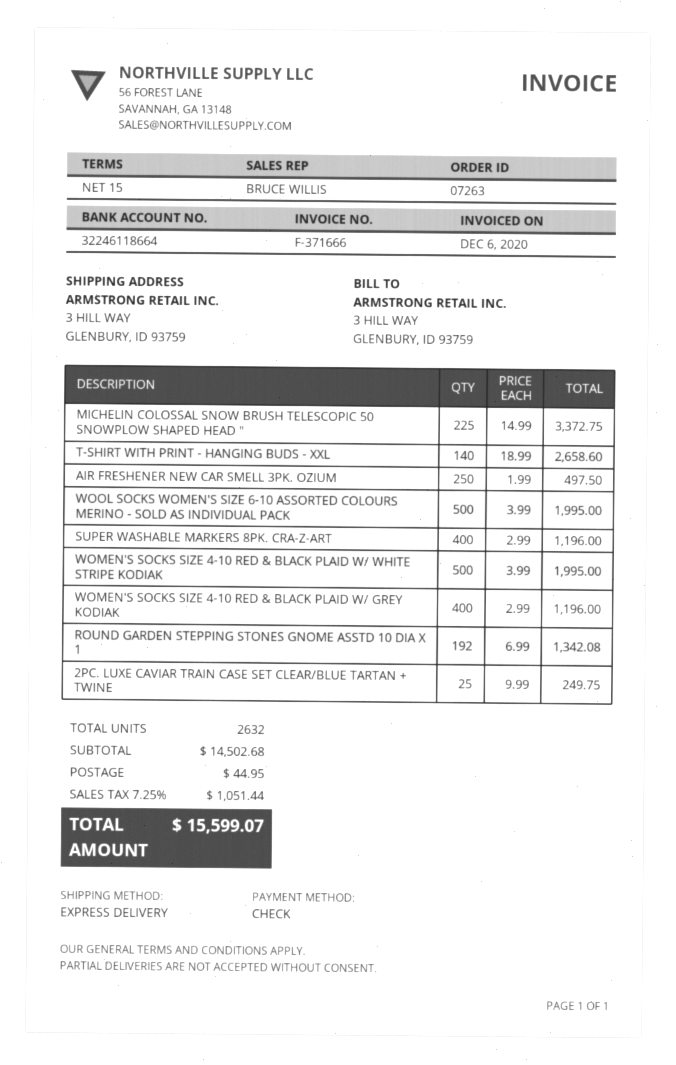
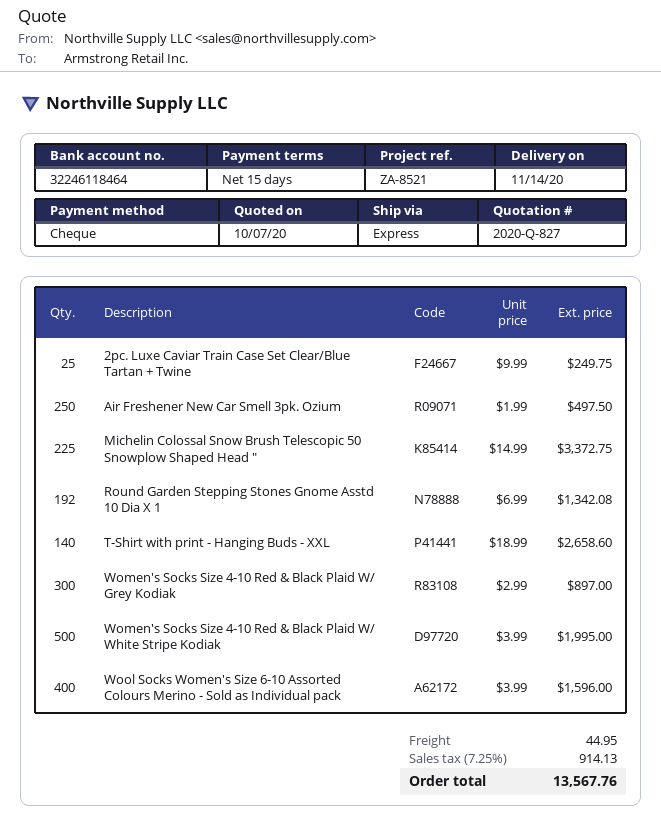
bank account: 32246118664 -> 32246118464
WOOL SOCKS WOMEN'S SIZE 6-10 ASSORTED COLOURS MERINO - SOLD AS INDIVIDUAL PACK: 500 x 3.99 = 1995.00 -> 400 x 3.99 = 1596.00
SUPER WASHABLE MARKERS 8PK. CRA-Z-ART: 400 x 2.99 = 1196.00 -> none
WOMEN'S SOCKS SIZE 4-10 RED & BLACK PLAID W/ GREY KODIAK: 400 x 2.99 = 1196.00 -> 300 x 2.99 = 897.00
tax: 7.25% = 1051.44 -> 7.25% = 914.13
total: 15599.07 -> 13567.76

